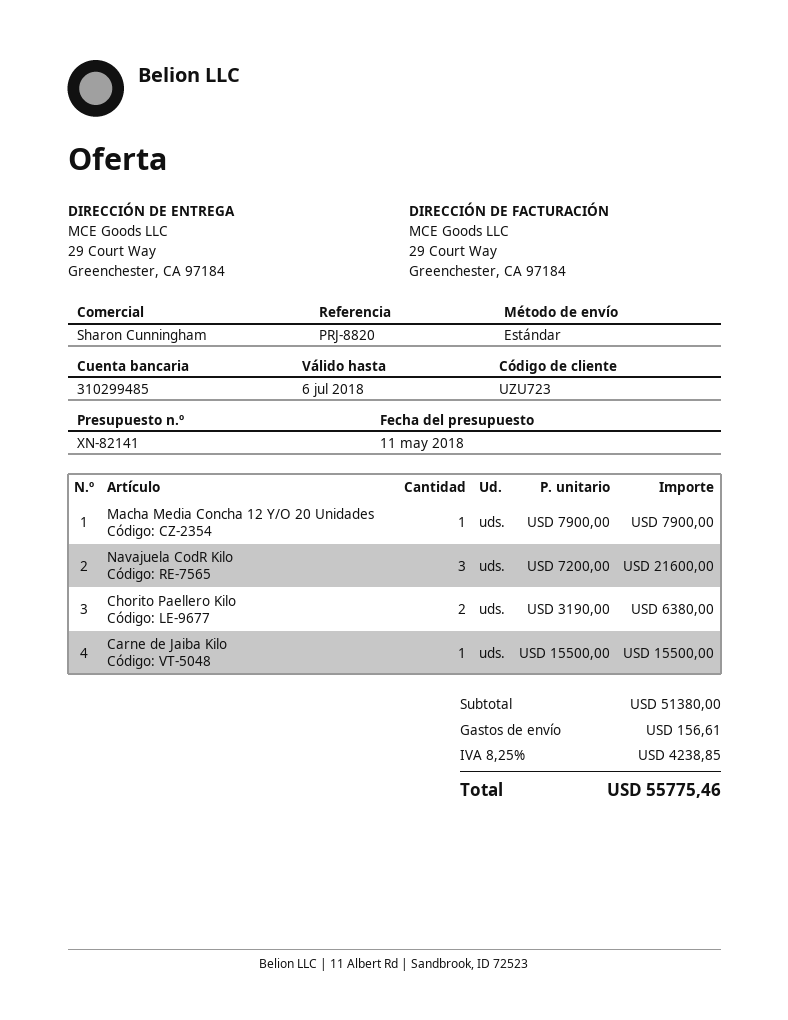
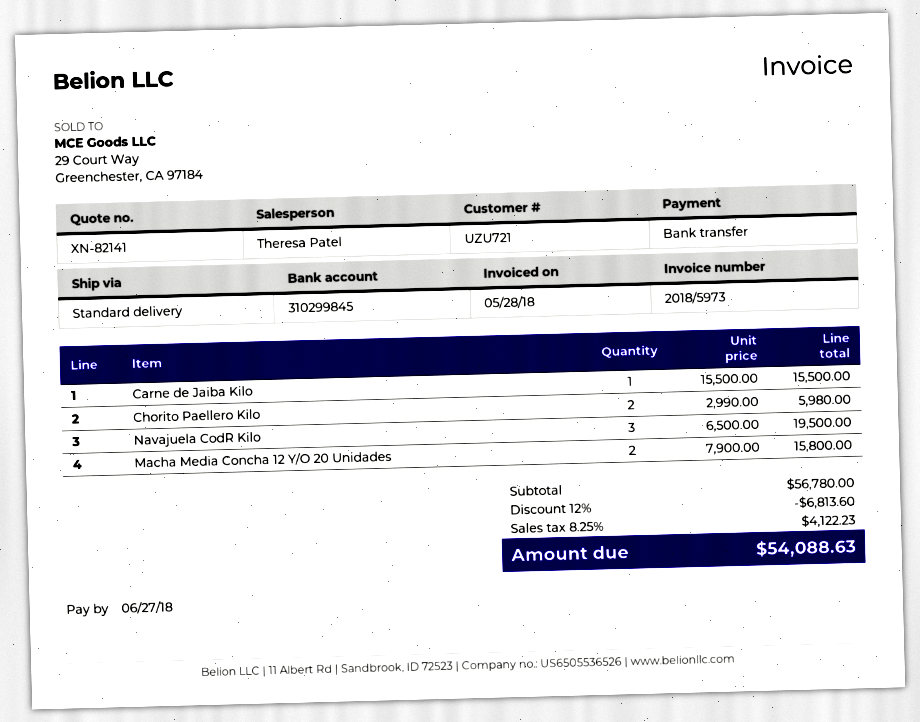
customer number: UZU723 -> UZU721
sales rep: Sharon Cunningham -> Theresa Patel
bank account: 310299485 -> 310299845
Macha Media Concha 12 Y/O 20 Unidades: 1 x 7900.00 = 7900.00 -> 2 x 7900.00 = 15800.00
Navajuela CodR Kilo: 3 x 7200.00 = 21600.00 -> 3 x 6500.00 = 19500.00
Chorito Paellero Kilo: 2 x 3190.00 = 6380.00 -> 2 x 2990.00 = 5980.00
subtotal: 51380.00 -> 56780.00
discount: none -> 12% = 6813.60
shipping: 156.61 -> none
tax: 8.25% = 4238.85 -> 8.25% = 4122.23
total: 55775.46 -> 54088.63

